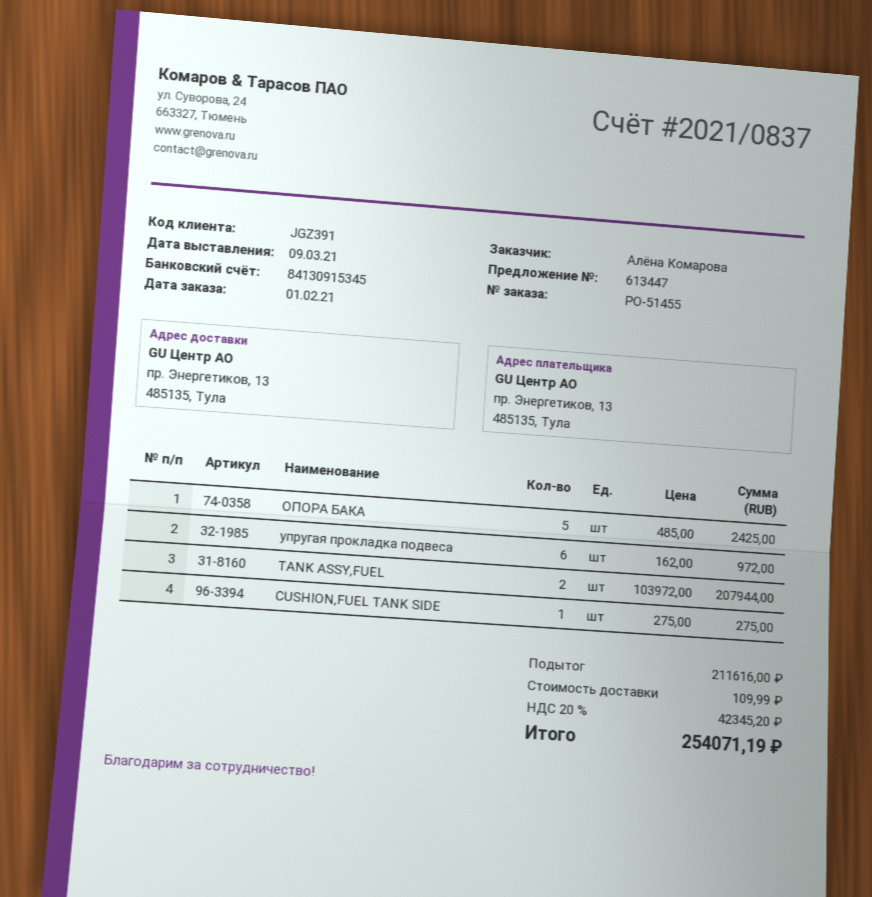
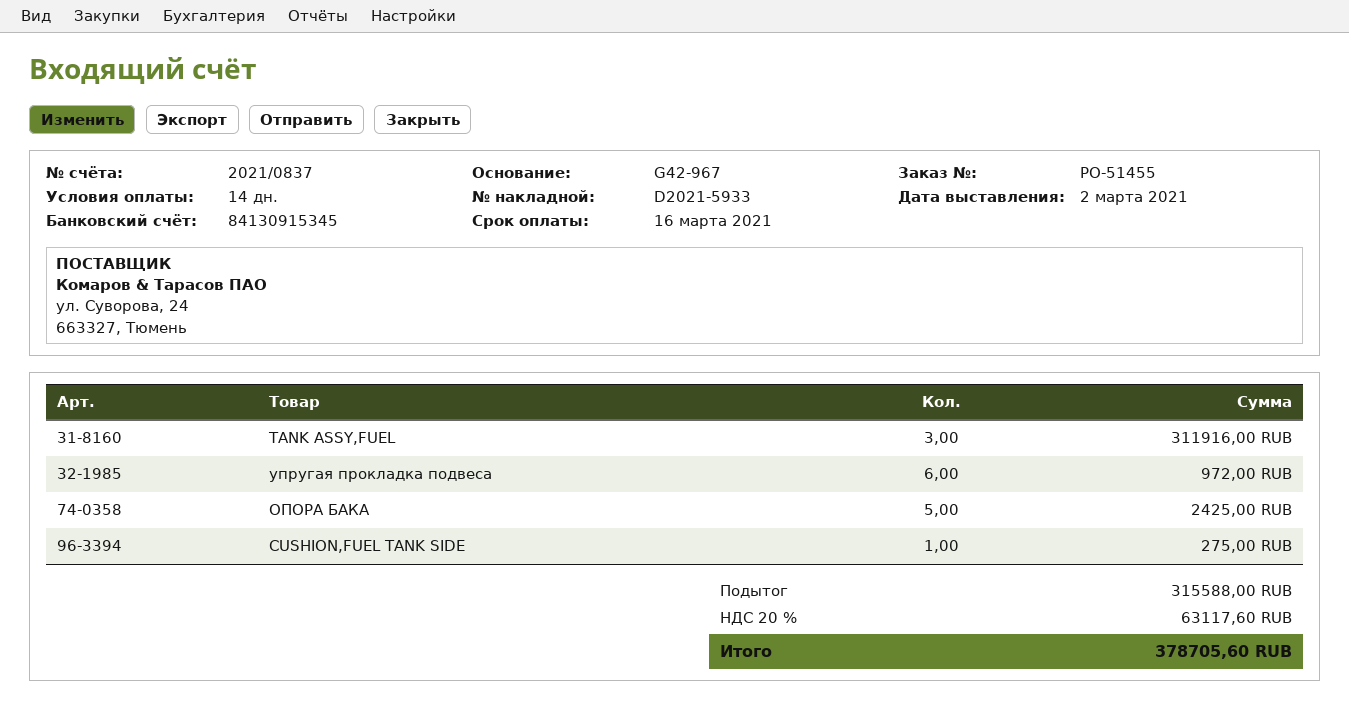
invoice date: 2021-03-09 -> 2021-03-02
TANK ASSY,FUEL: 2 for 207944.00 -> 3 for 311916.00
subtotal: 211616.00 -> 315588.00
shipping: 109.99 -> none
tax: 20% = 42345.20 -> 20% = 63117.60
total: 254071.19 -> 378705.60

